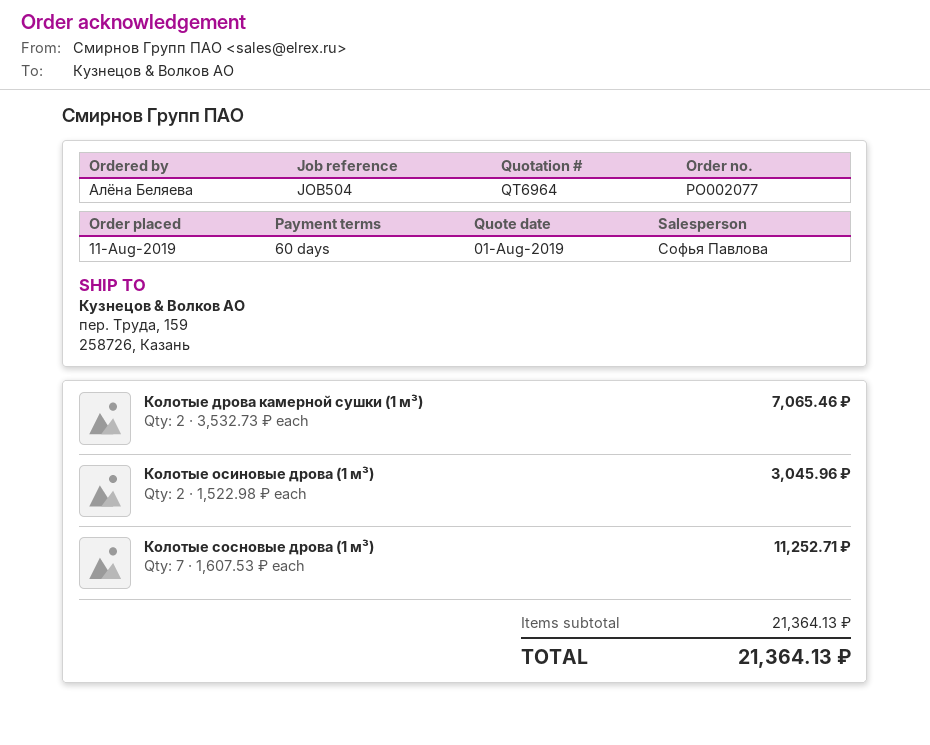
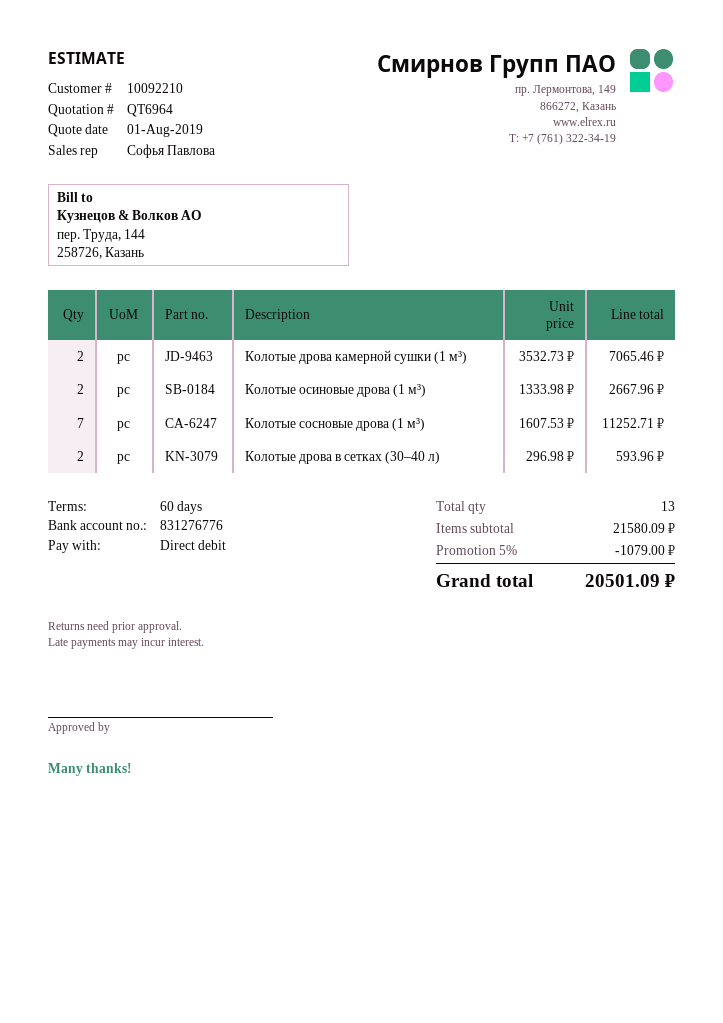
Колотые осиновые дрова (1 м³): 2 x 1522.98 = 3045.96 -> 2 x 1333.98 = 2667.96
Колотые дрова в сетках (30–40 л): none -> 2 x 296.98 = 593.96
subtotal: 21364.13 -> 21580.09
discount: none -> 5% = 1079.00
total: 21364.13 -> 20501.09

